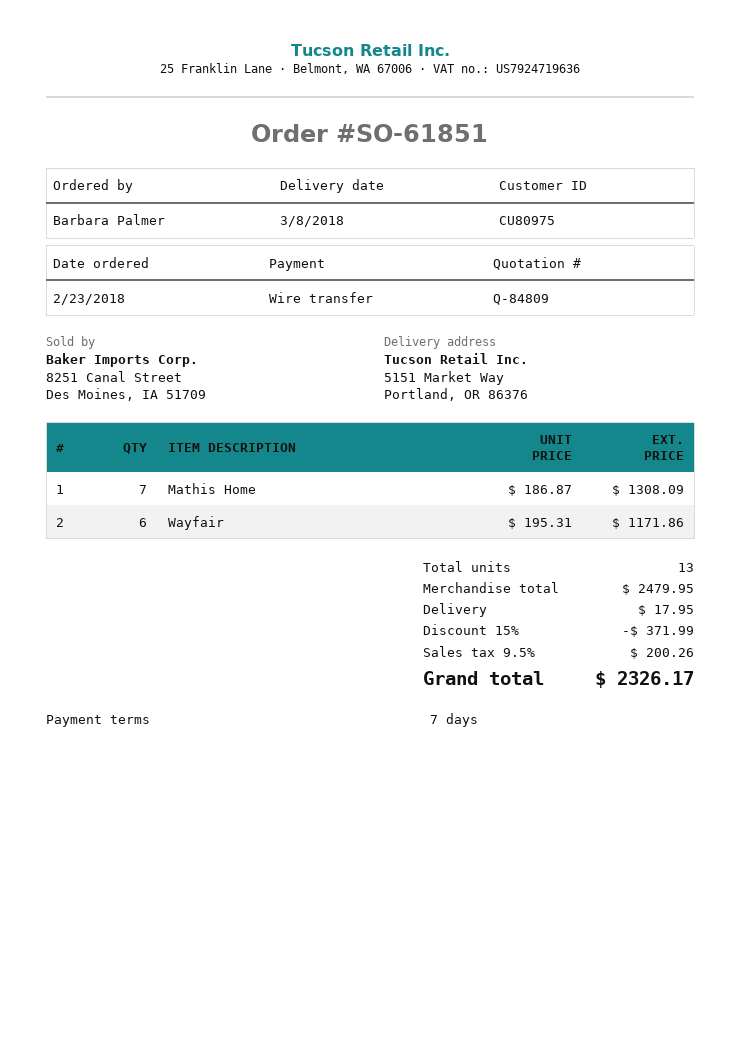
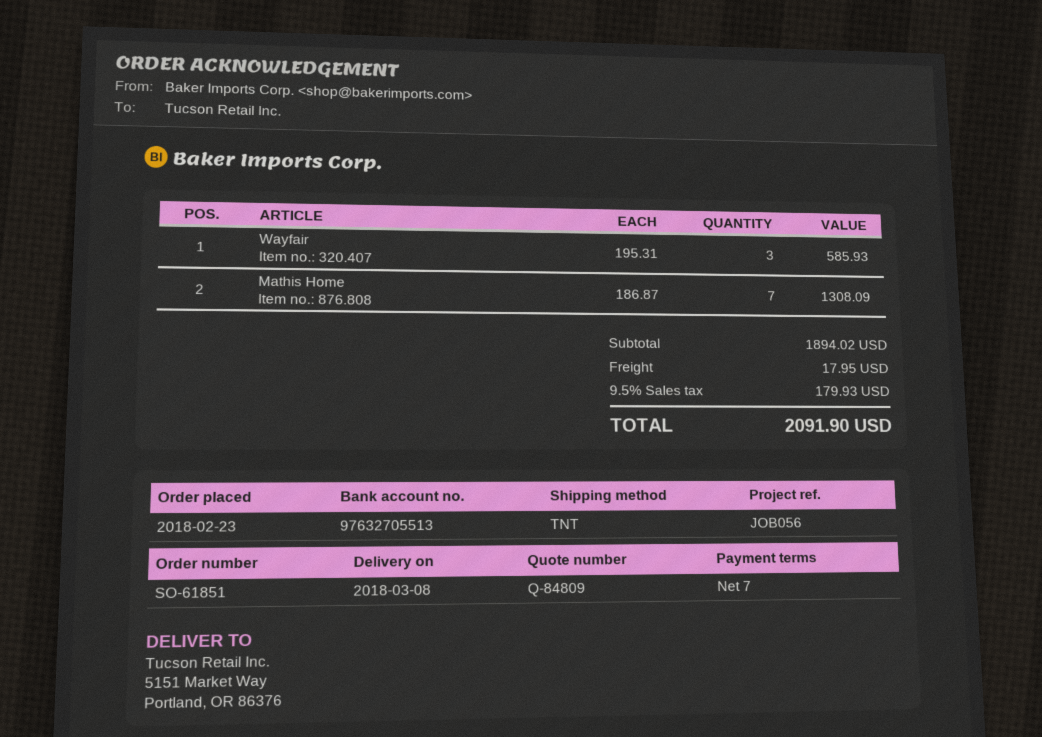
Wayfair: 6 x 195.31 = 1171.86 -> 3 x 195.31 = 585.93
subtotal: 2479.95 -> 1894.02
discount: 15% = 371.99 -> none
tax: 9.5% = 200.26 -> 9.5% = 179.93
total: 2326.17 -> 2091.90

